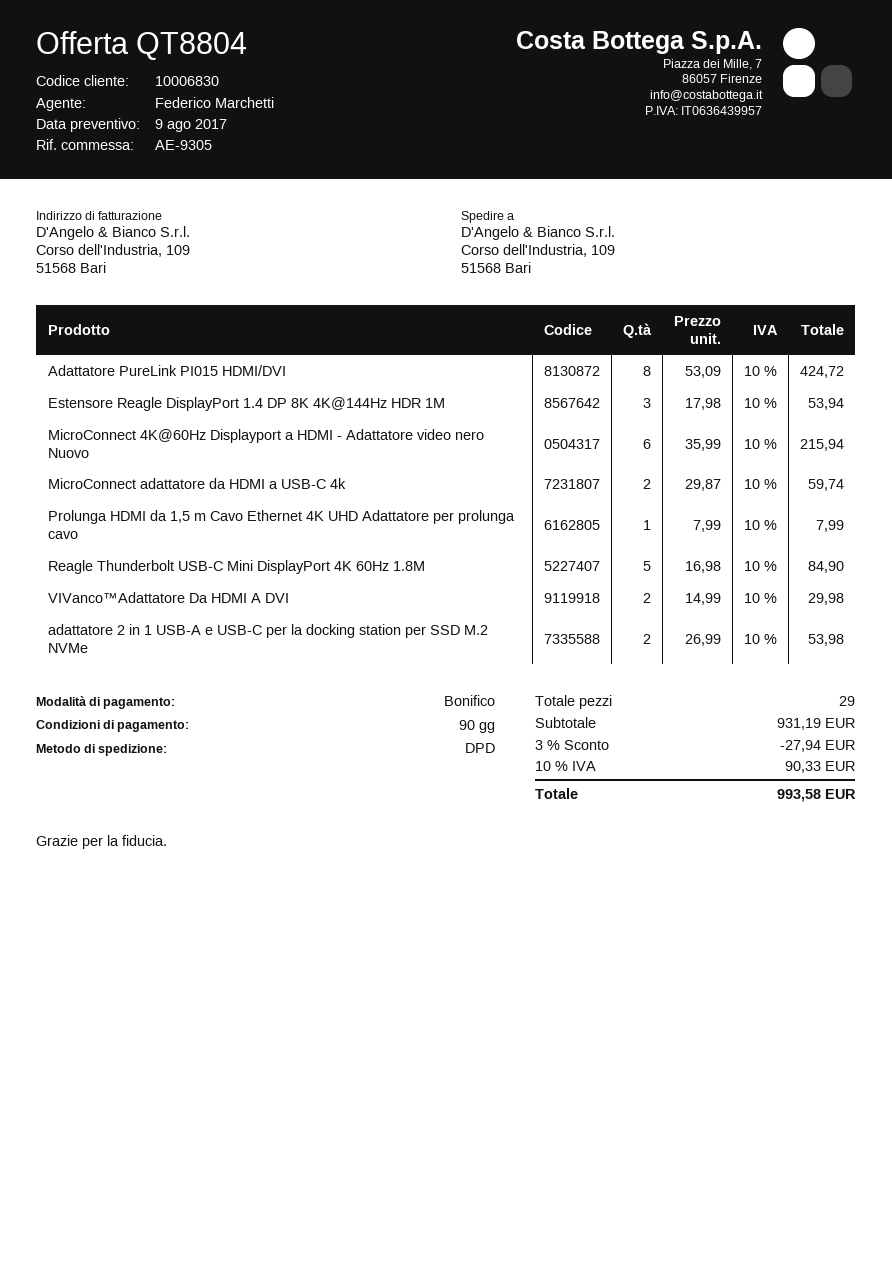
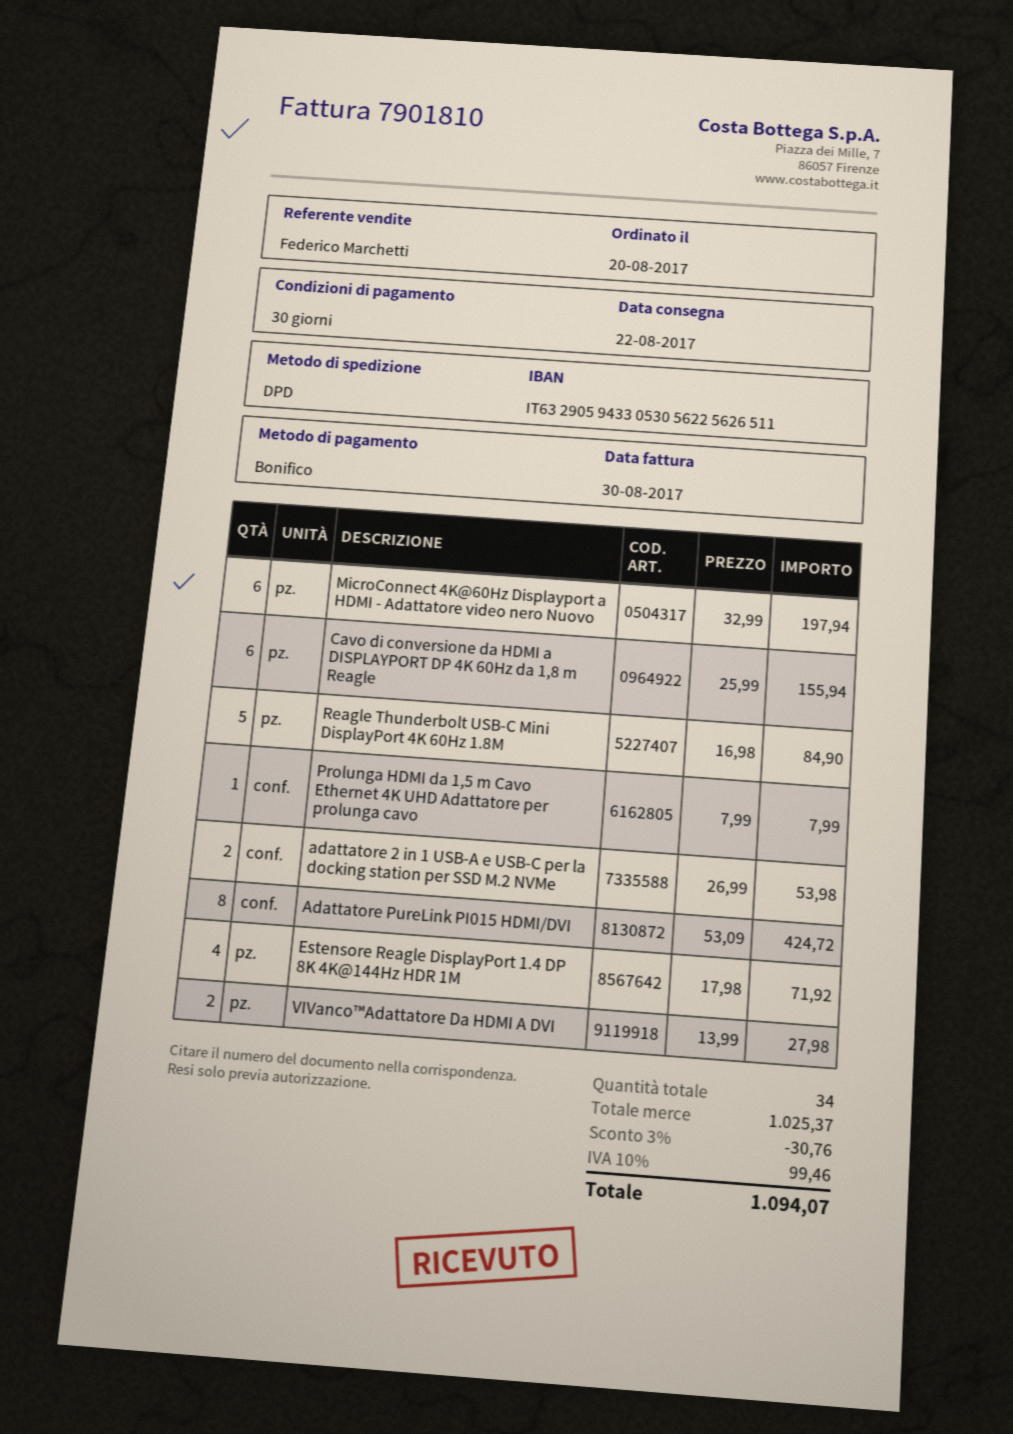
payment terms: 90 days -> 30 days
Estensore Reagle DisplayPort 1.4 DP 8K 4K@144Hz HDR 1M: 3 x 17.98 = 53.94 -> 4 x 17.98 = 71.92
MicroConnect 4K@60Hz Displayport a HDMI - Adattatore video nero Nuovo: 6 x 35.99 = 215.94 -> 6 x 32.99 = 197.94
MicroConnect adattatore da HDMI a USB-C 4k: 2 x 29.87 = 59.74 -> none
VIVanco™Adattatore Da HDMI A DVI: 2 x 14.99 = 29.98 -> 2 x 13.99 = 27.98
Cavo di conversione da HDMI a DISPLAYPORT DP 4K 60Hz da 1,8 m Reagle: none -> 6 x 25.99 = 155.94
total quantity: 29 -> 34
subtotal: 931.19 -> 1025.37
discount: 3% = 27.94 -> 3% = 30.76
tax: 10% = 90.33 -> 10% = 99.46
total: 993.58 -> 1094.07

